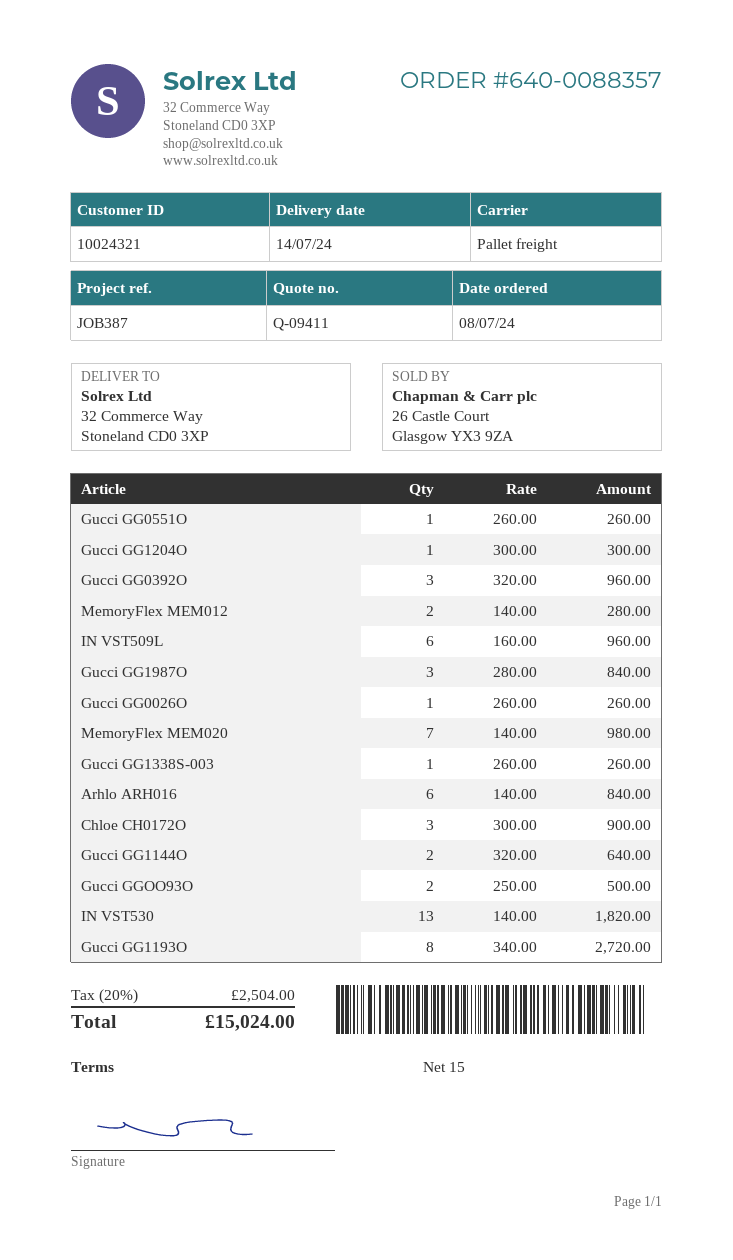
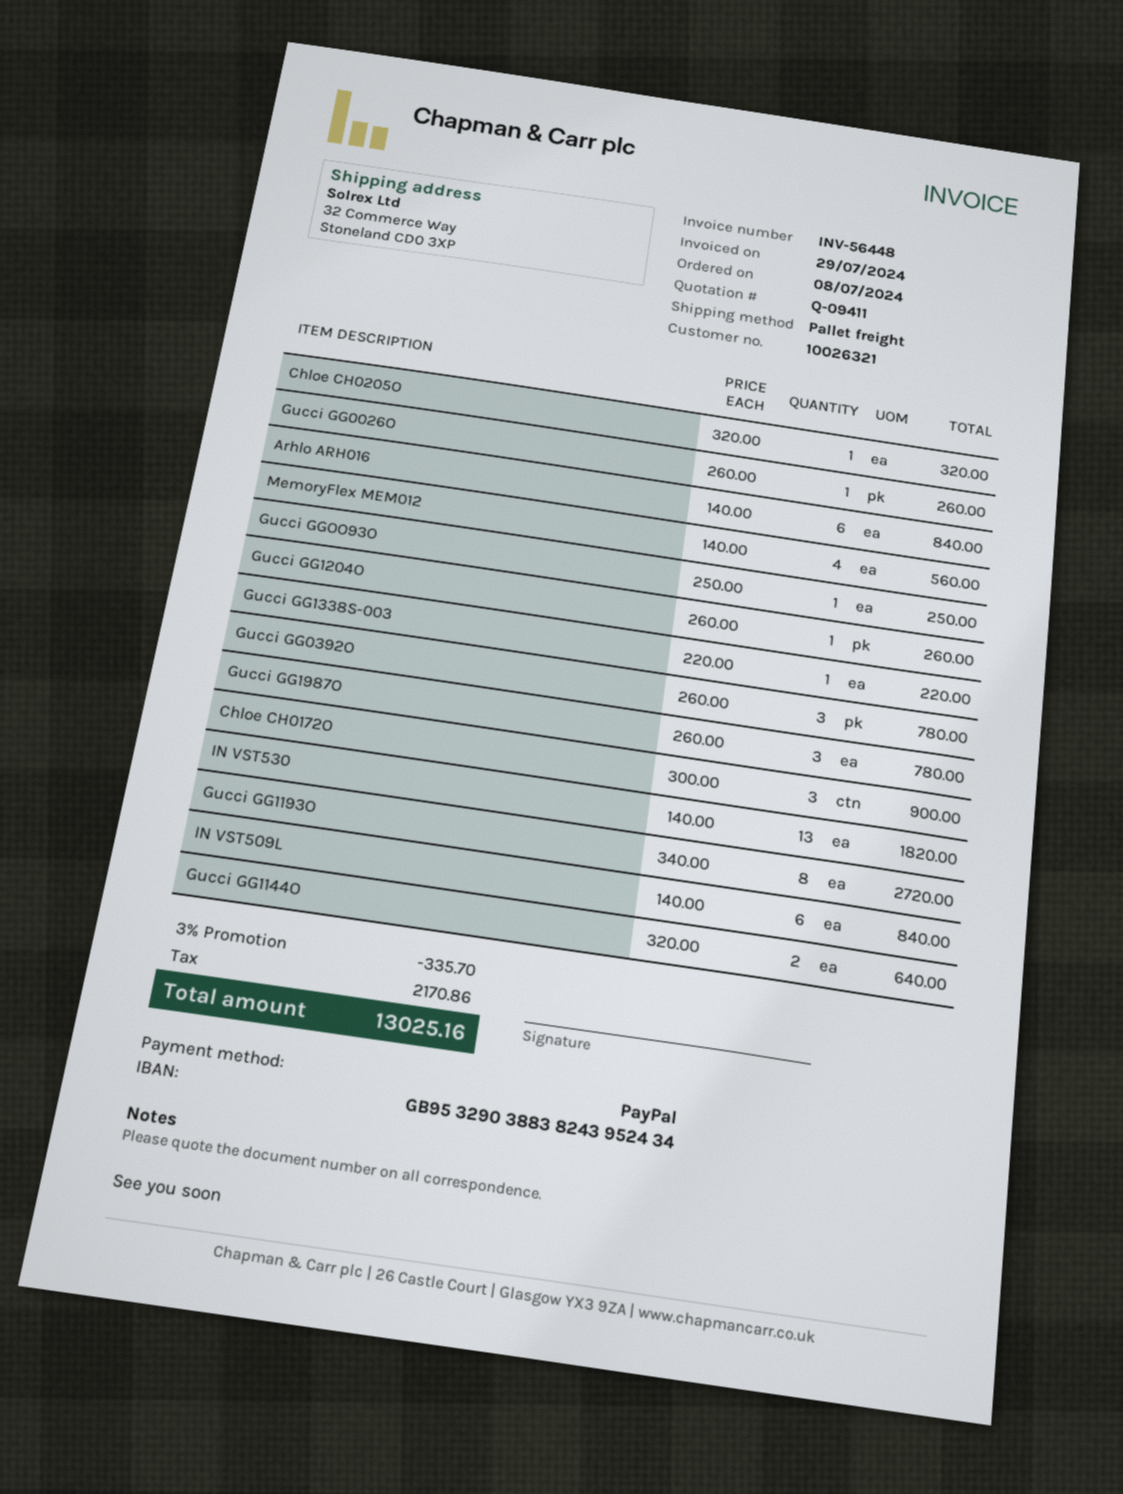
customer number: 10024321 -> 10026321
Gucci GG0551O: 1 x 260.00 = 260.00 -> none
Gucci GG1204O: 1 x 300.00 = 300.00 -> 1 x 260.00 = 260.00
Gucci GG0392O: 3 x 320.00 = 960.00 -> 3 x 260.00 = 780.00
MemoryFlex MEM012: 2 x 140.00 = 280.00 -> 4 x 140.00 = 560.00
IN VST509L: 6 x 160.00 = 960.00 -> 6 x 140.00 = 840.00
Gucci GG1987O: 3 x 280.00 = 840.00 -> 3 x 260.00 = 780.00
MemoryFlex MEM020: 7 x 140.00 = 980.00 -> none
Gucci GG1338S-003: 1 x 260.00 = 260.00 -> 1 x 220.00 = 220.00
Gucci GGOO93O: 2 x 250.00 = 500.00 -> 1 x 250.00 = 250.00
Chloe CH0205O: none -> 1 x 320.00 = 320.00
discount: none -> 3% = 335.70
tax: 2504.00 -> 2170.86
total: 15024.00 -> 13025.16

